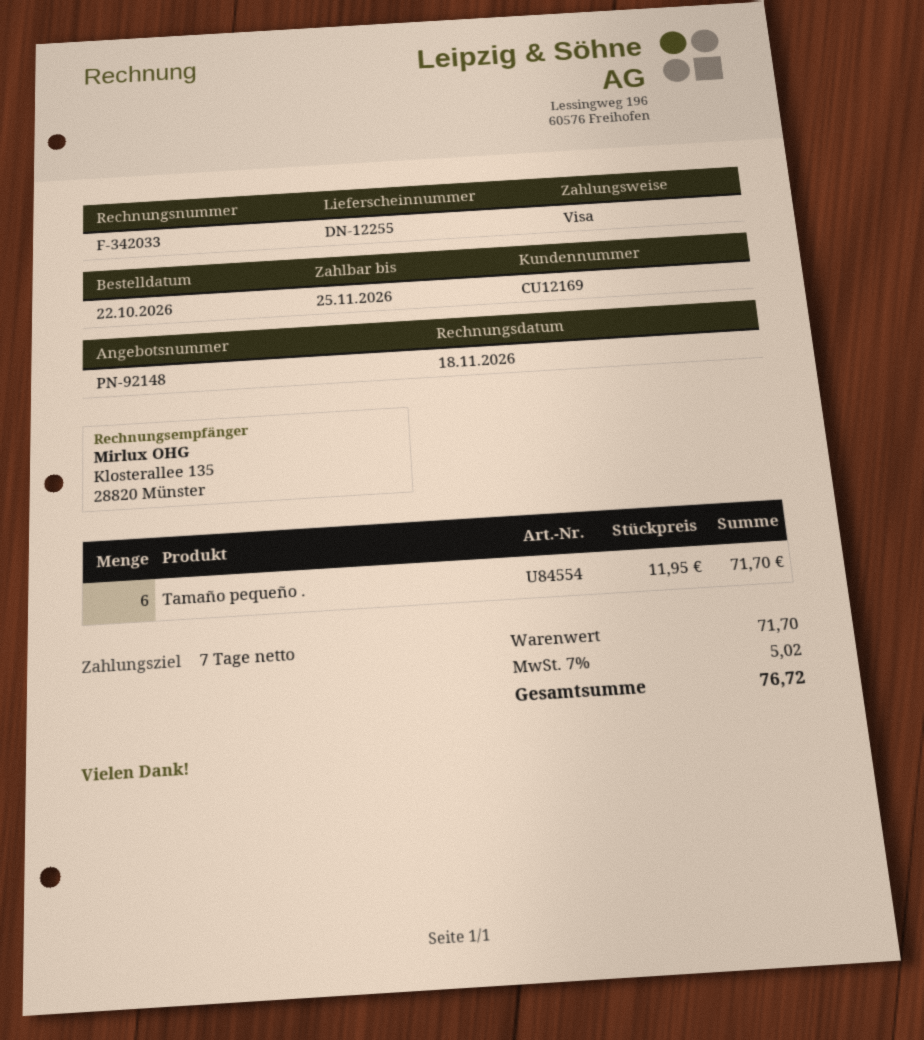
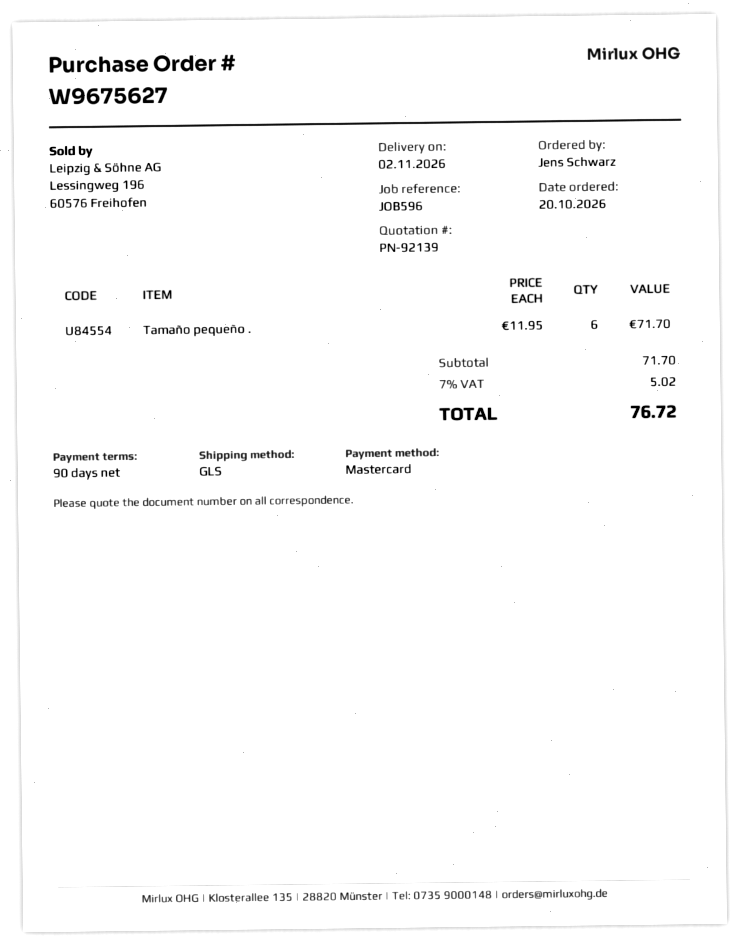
quote number: PN-92148 -> PN-92139
order date: 2026-10-22 -> 2026-10-20
payment terms: 7 days -> 90 days
payment method: Visa -> Mastercard

